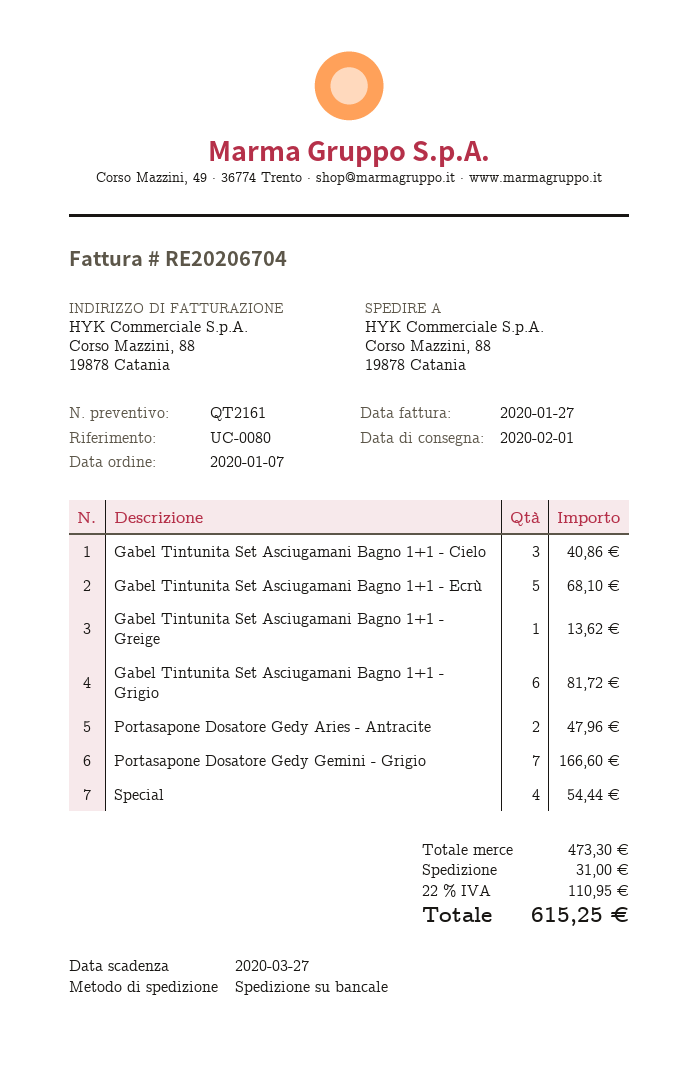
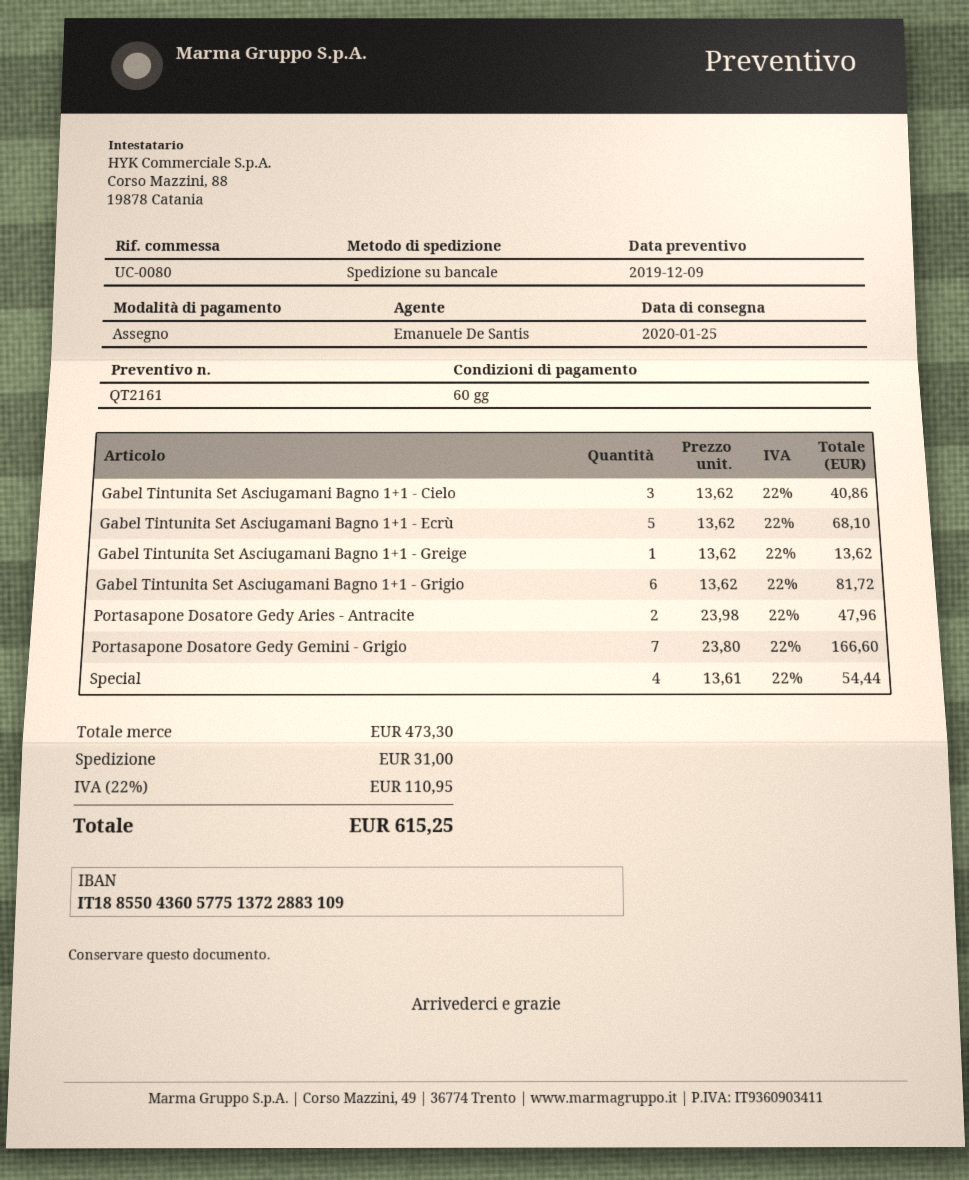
delivery date: 2020-02-01 -> 2020-01-25

